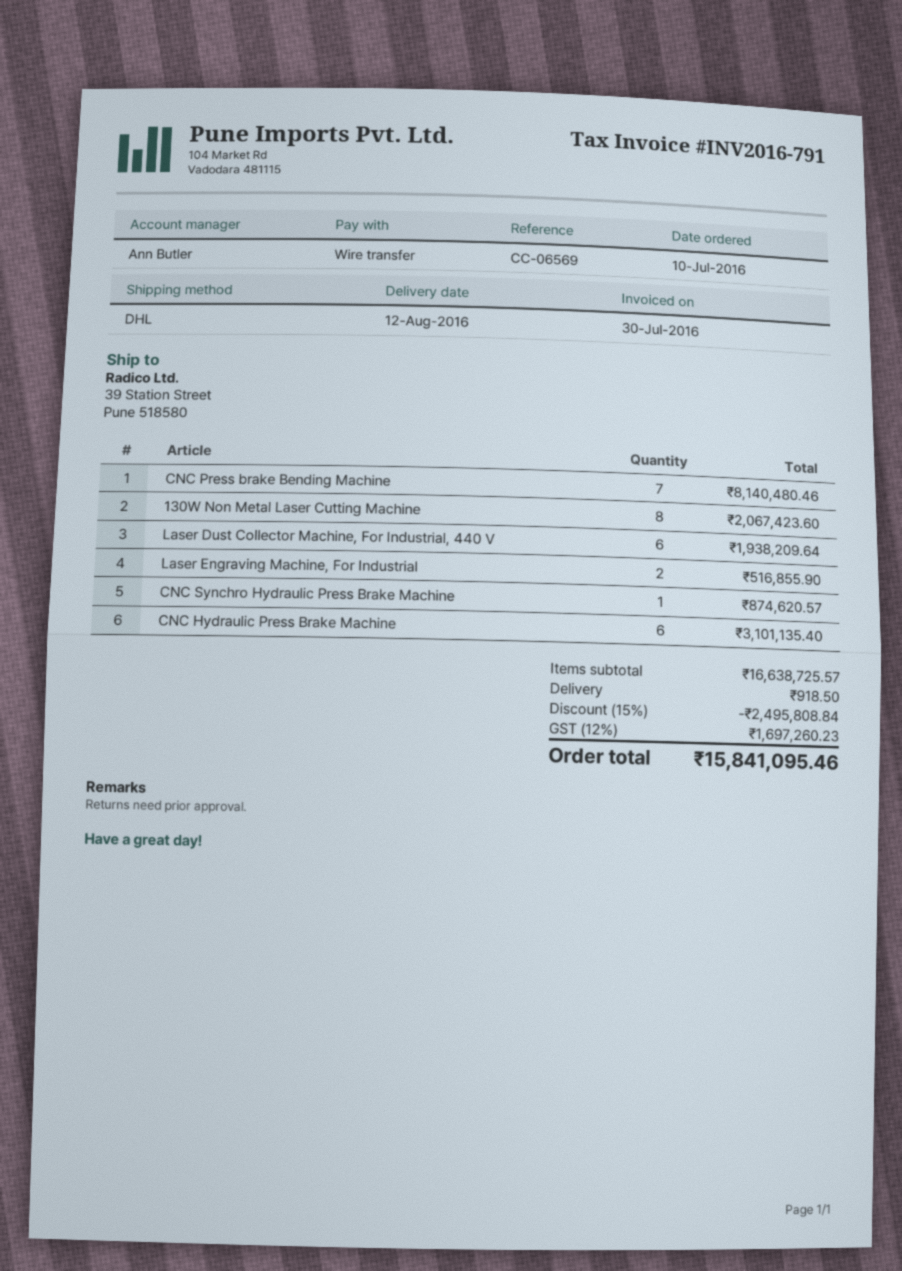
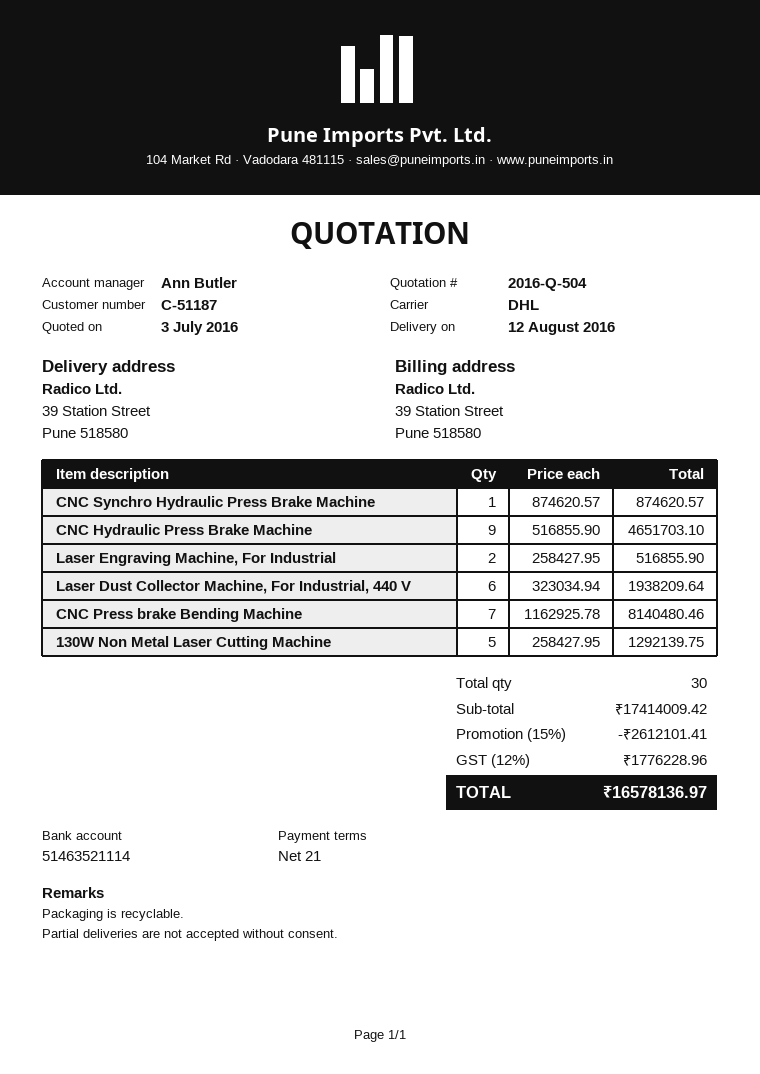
130W Non Metal Laser Cutting Machine: 8 for 2067423.60 -> 5 for 1292139.75
CNC Hydraulic Press Brake Machine: 6 for 3101135.40 -> 9 for 4651703.10
subtotal: 16638725.57 -> 17414009.42
discount: 15% = 2495808.84 -> 15% = 2612101.41
shipping: 918.50 -> none
tax: 12% = 1697260.23 -> 12% = 1776228.96
total: 15841095.46 -> 16578136.97

